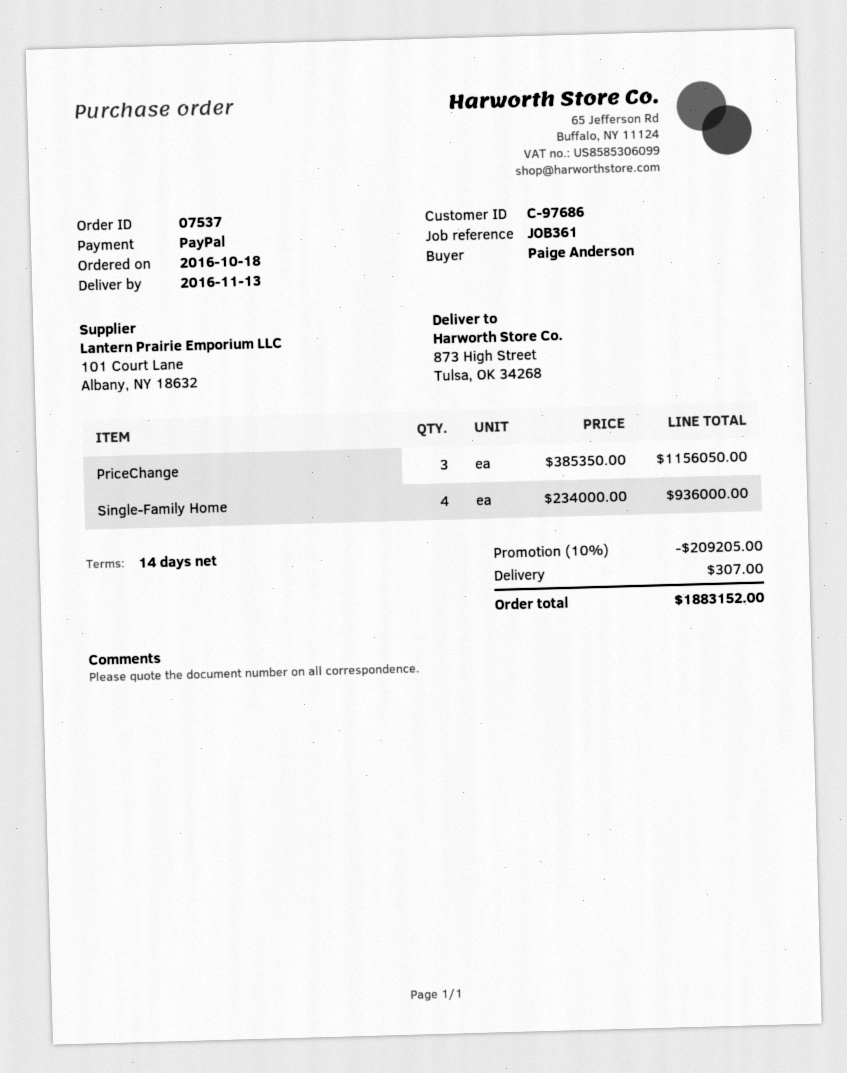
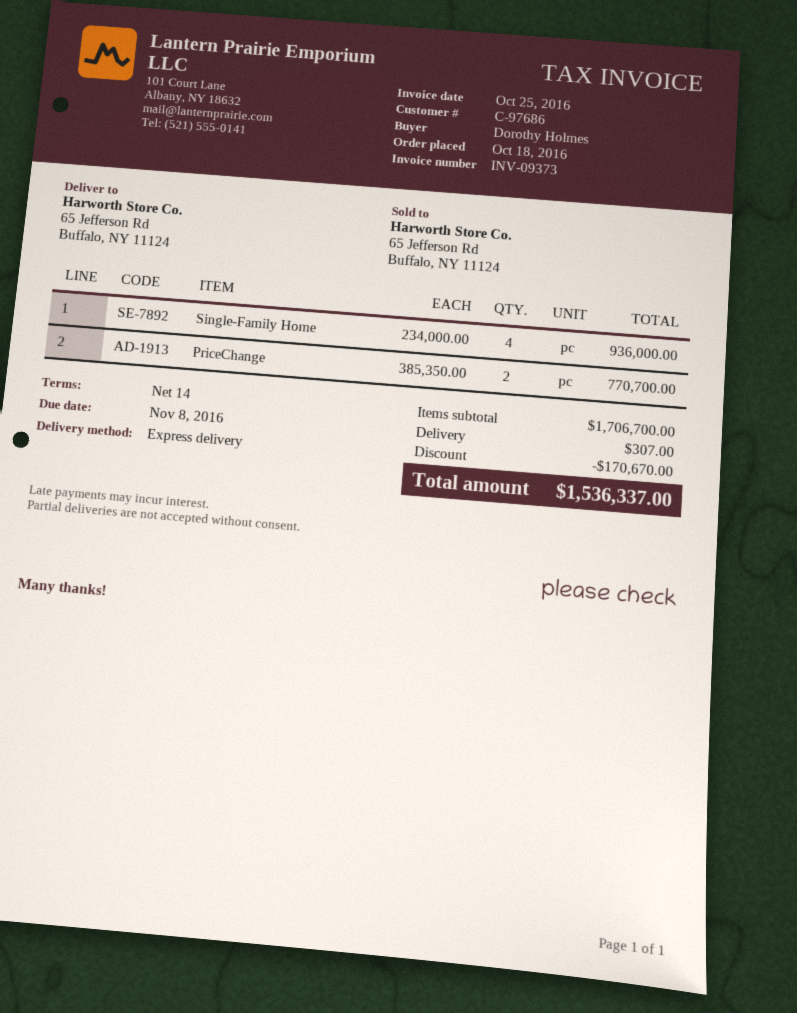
ordered by: Paige Anderson -> Dorothy Holmes
ship to: 873 High Street, Tulsa, OK 34268 -> 65 Jefferson Rd, Buffalo, NY 11124
PriceChange: 3 x 385350.00 = 1156050.00 -> 2 x 385350.00 = 770700.00
discount: 209205.00 -> 170670.00
total: 1883152.00 -> 1536337.00

